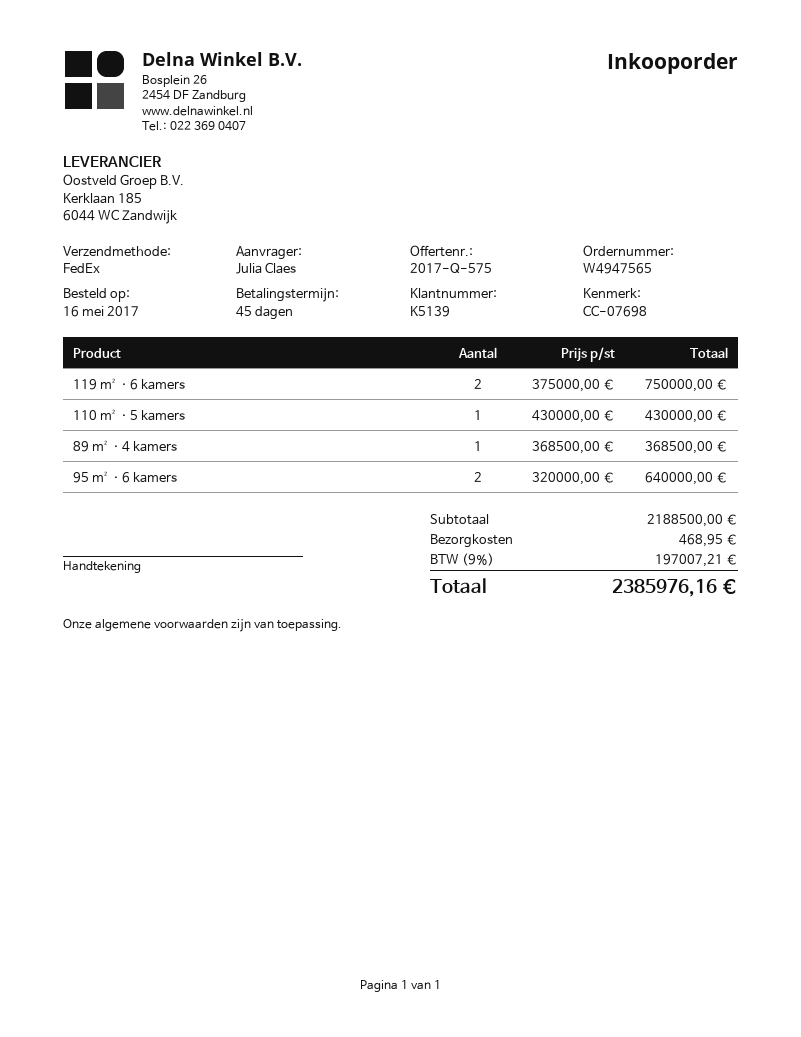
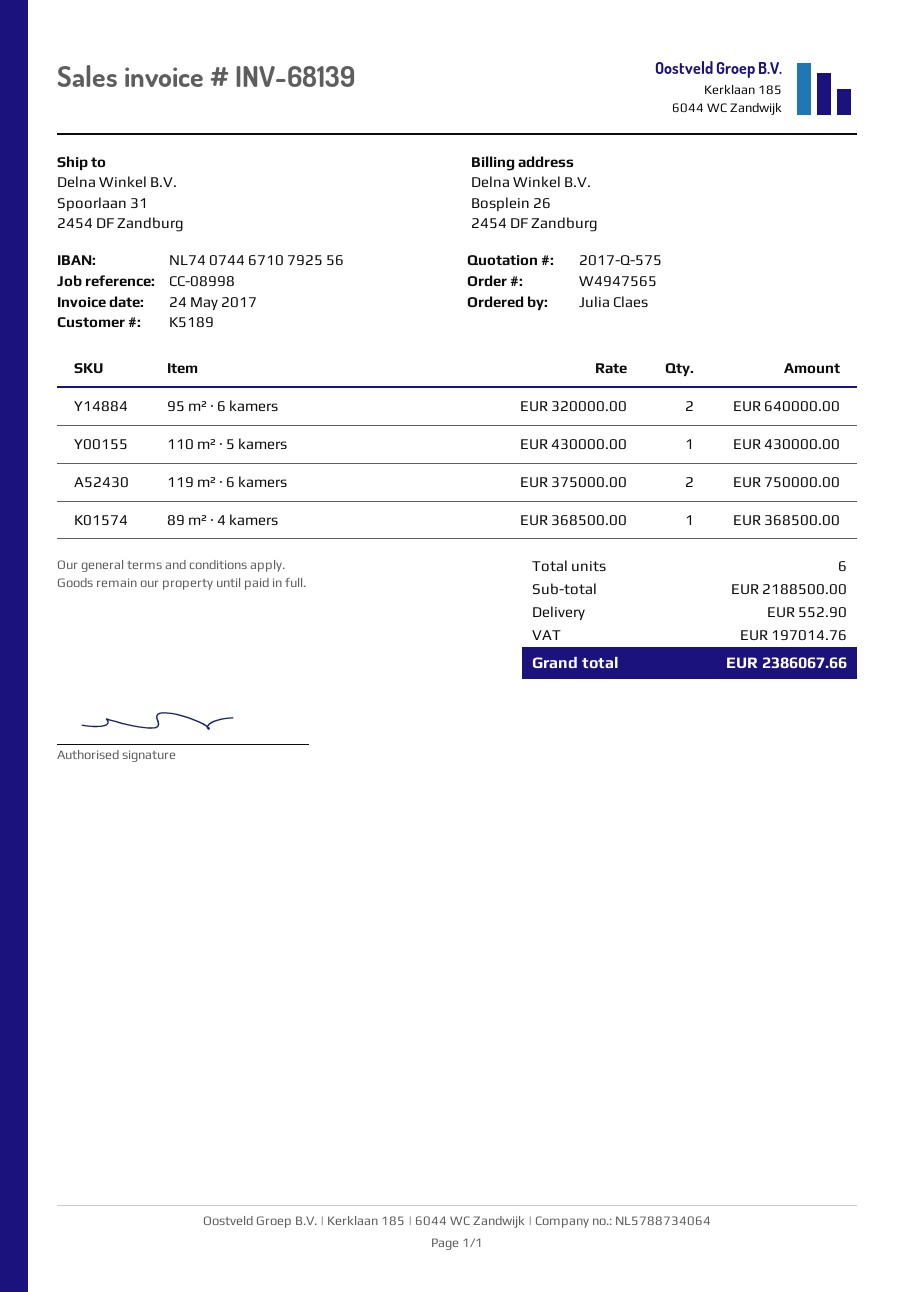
customer number: K5139 -> K5189
reference: CC-07698 -> CC-08998
shipping: 468.95 -> 552.90
tax: 197007.21 -> 197014.76
total: 2385976.16 -> 2386067.66

